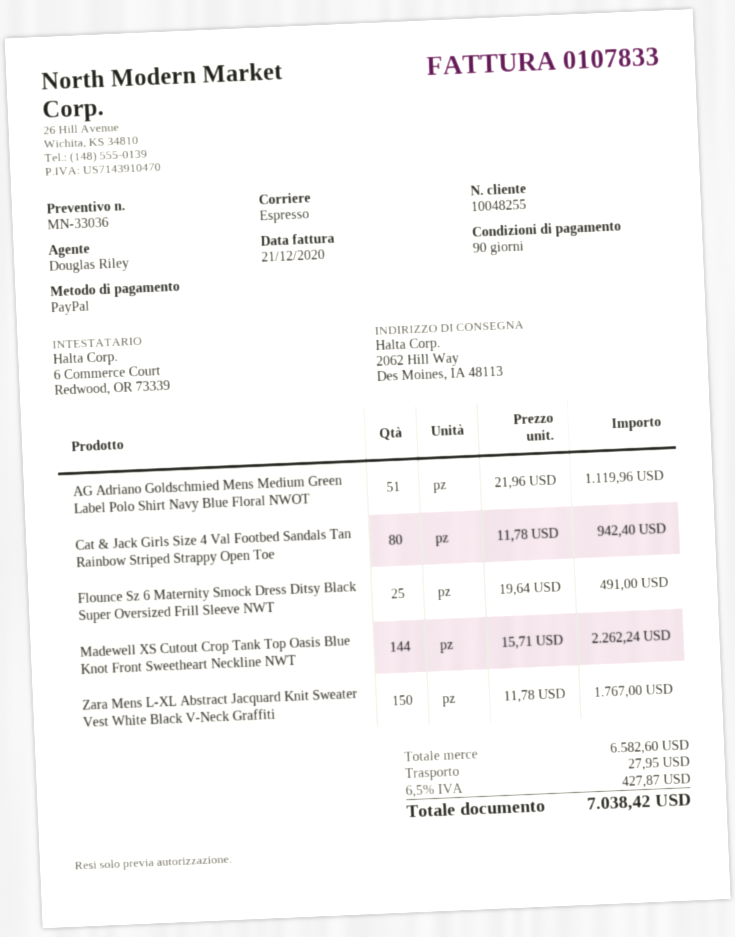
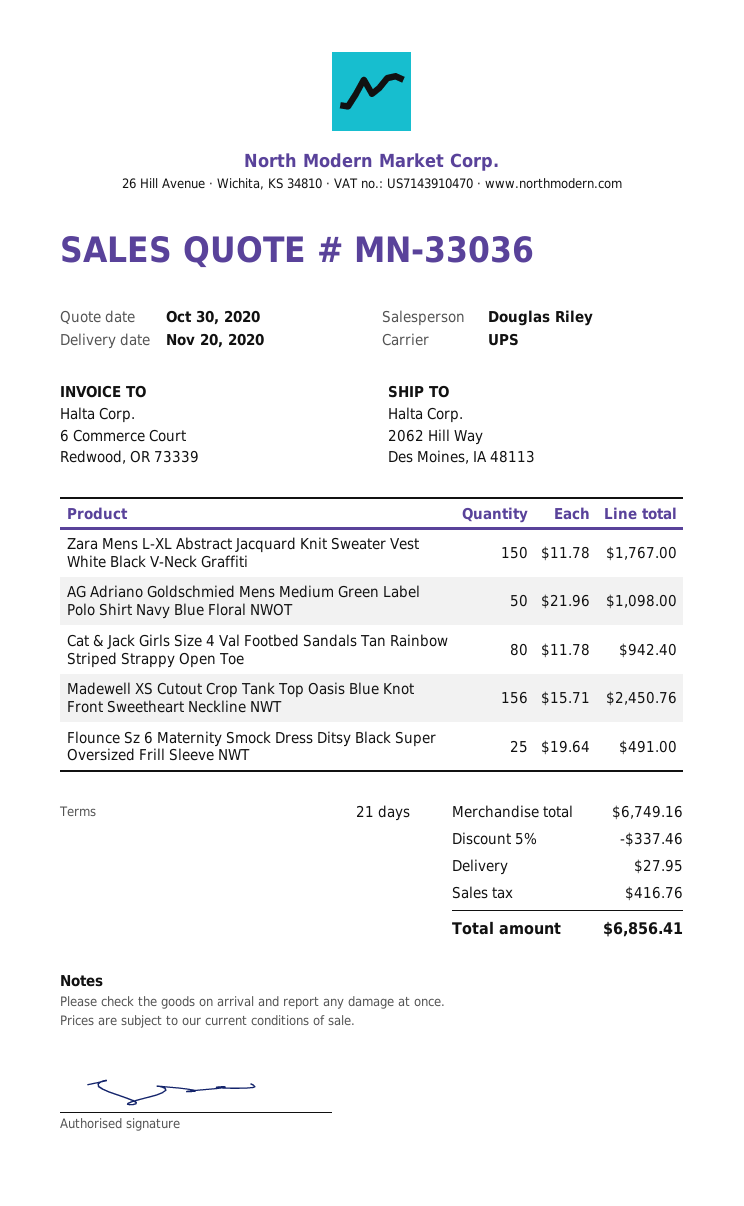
payment terms: 90 days -> 21 days
shipping method: express -> UPS
AG Adriano Goldschmied Mens Medium Green Label Polo Shirt Navy Blue Floral NWOT: 51 x 21.96 = 1119.96 -> 50 x 21.96 = 1098.00
Madewell XS Cutout Crop Tank Top Oasis Blue Knot Front Sweetheart Neckline NWT: 144 x 15.71 = 2262.24 -> 156 x 15.71 = 2450.76
subtotal: 6582.60 -> 6749.16
discount: none -> 5% = 337.46
tax: 427.87 -> 416.76
total: 7038.42 -> 6856.41

